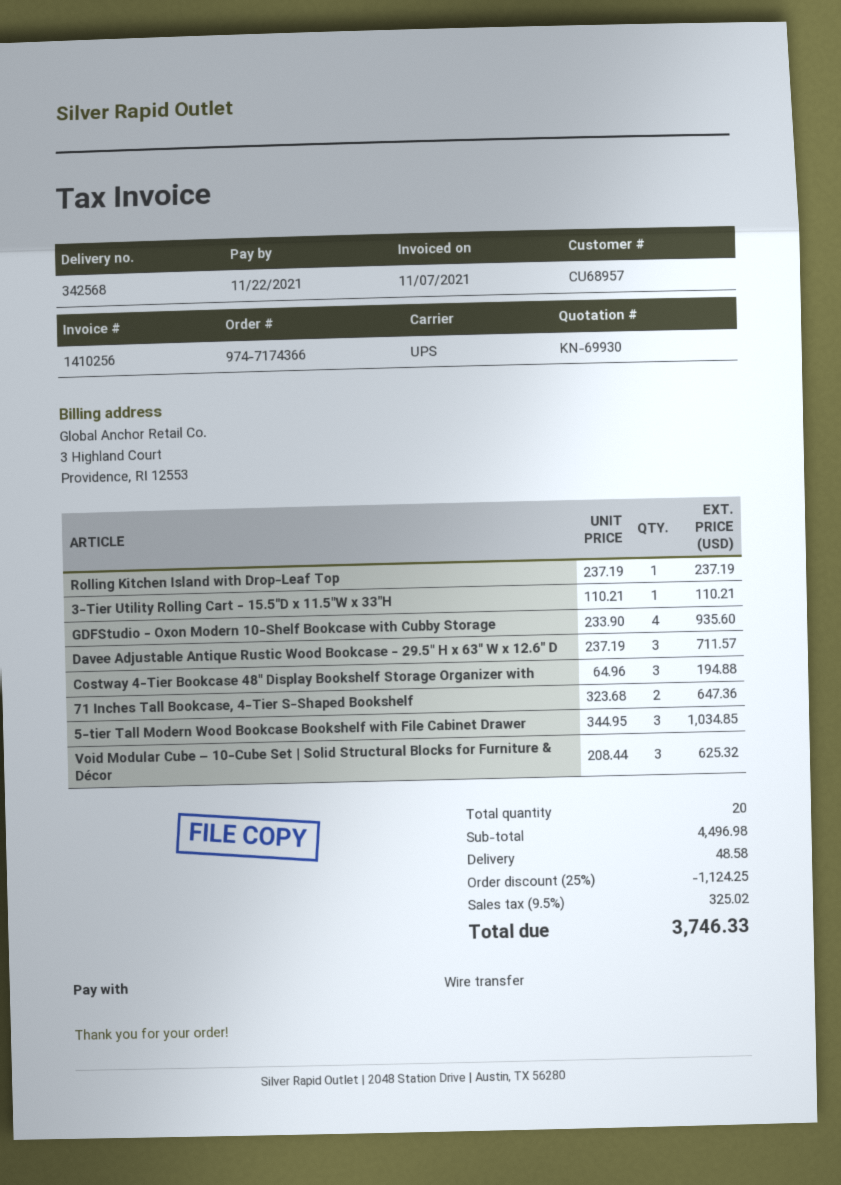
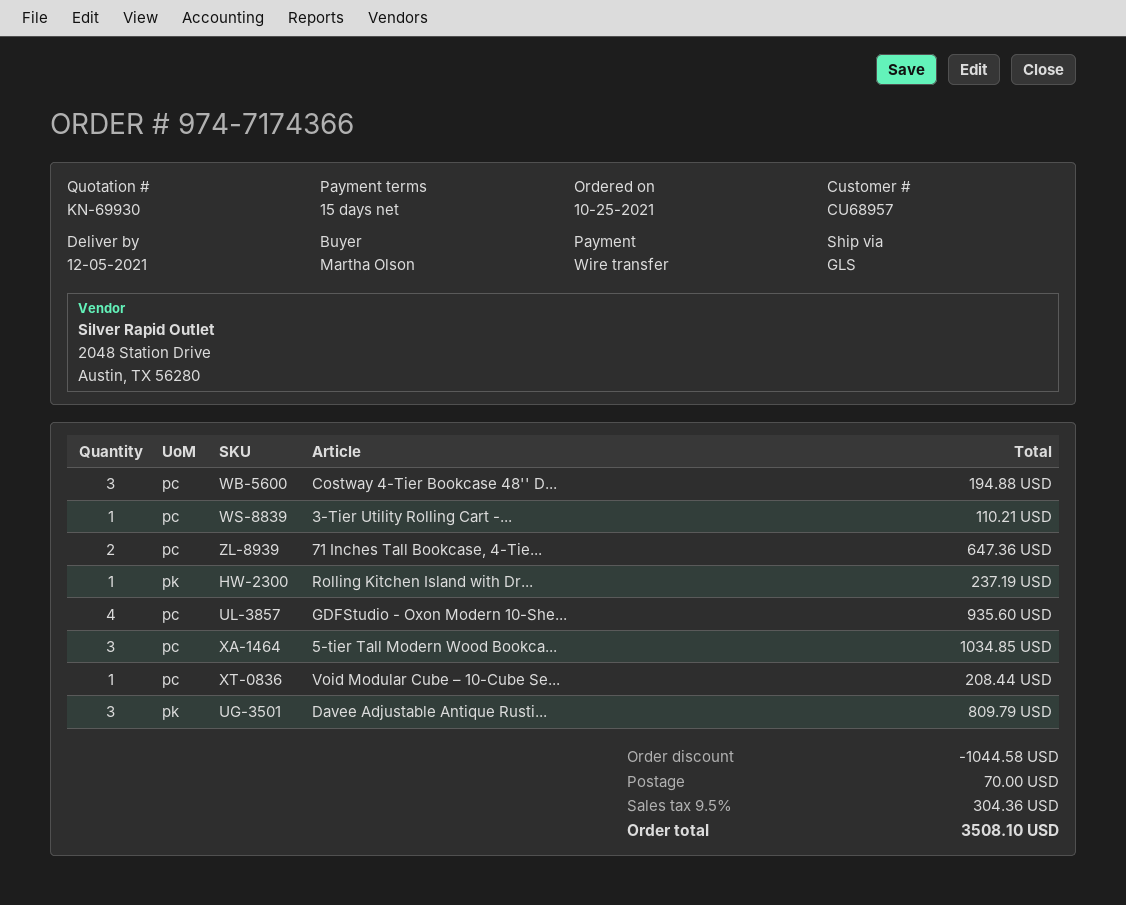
shipping method: UPS -> GLS
Davee Adjustable Antique Rustic Wood Bookcase - 29.5" H x 63" W x 12.6" D: 3 for 711.57 -> 3 for 809.79
Void Modular Cube – 10-Cube Set | Solid Structural Blocks for Furniture & Décor: 3 for 625.32 -> 1 for 208.44
discount: 1124.25 -> 1044.58
shipping: 48.58 -> 70.00
tax: 9.5% = 325.02 -> 9.5% = 304.36
total: 3746.33 -> 3508.10

